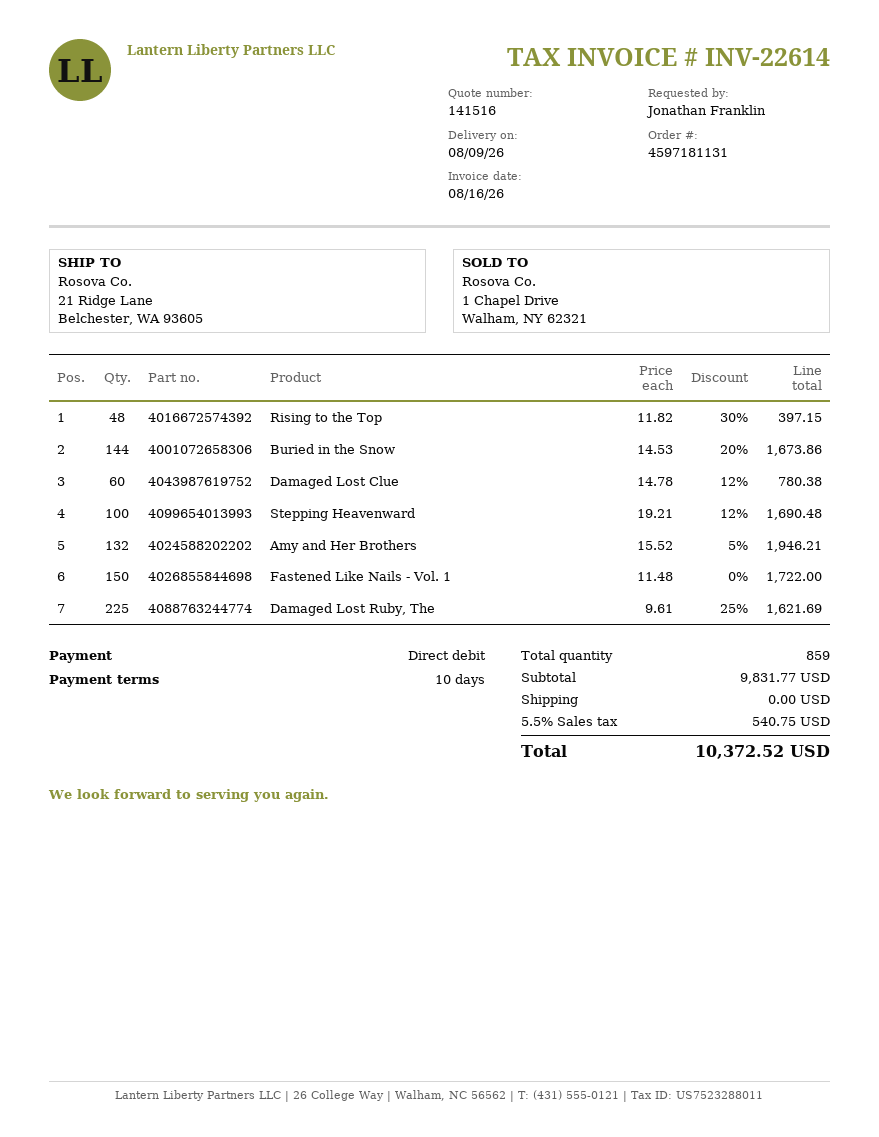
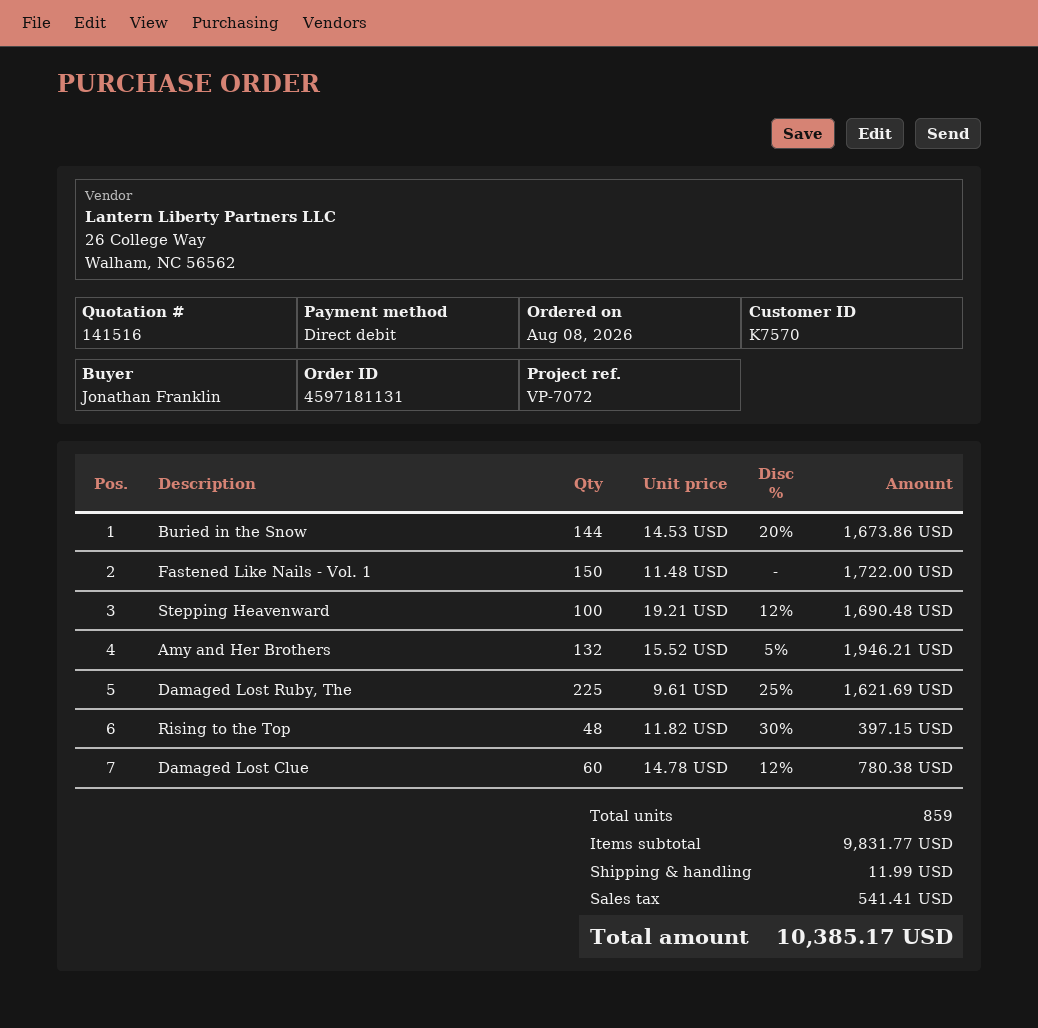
shipping: 0.00 -> 11.99
tax: 540.75 -> 541.41
total: 10372.52 -> 10385.17

